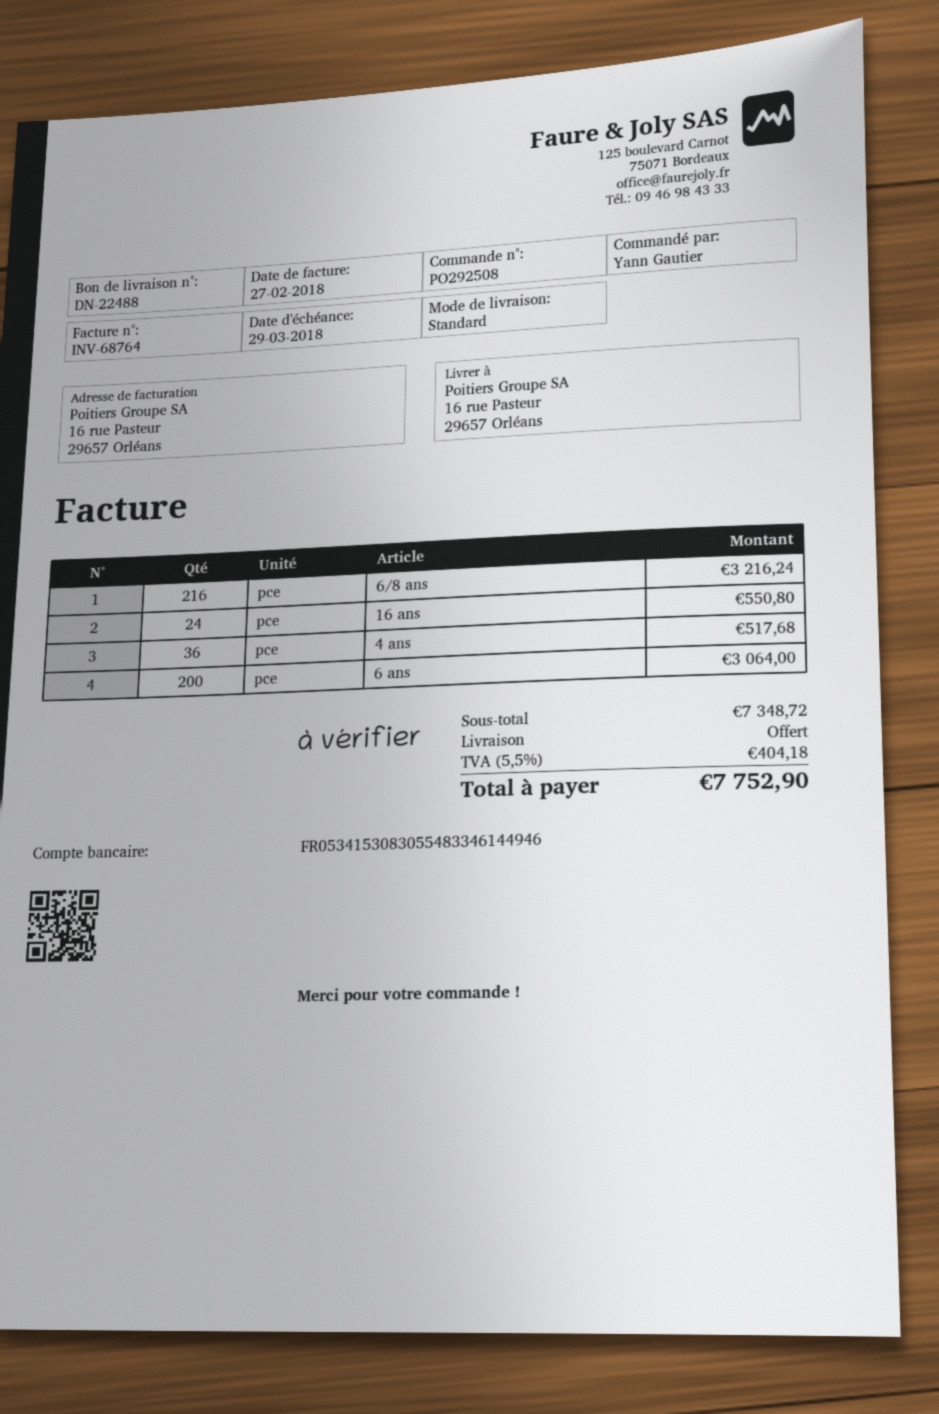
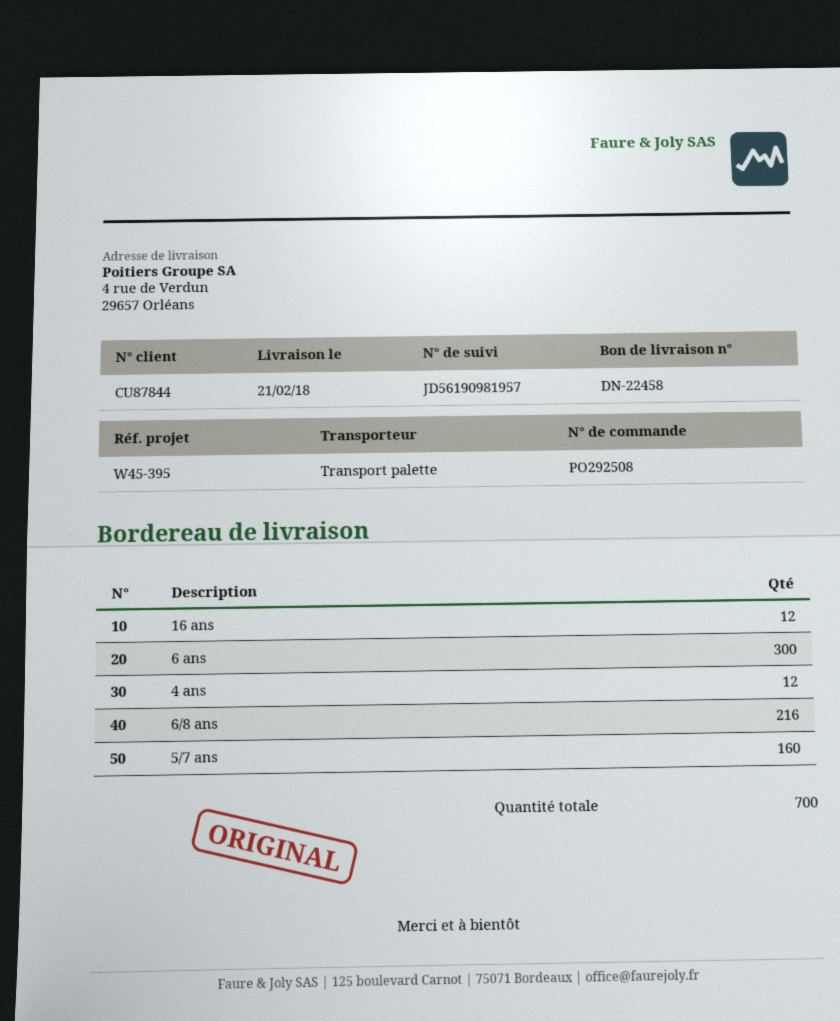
delivery note number: DN-22488 -> DN-22458
shipping method: standard -> pallet freight
ship to: 16 rue Pasteur, 29657 Orléans -> 4 rue de Verdun, 29657 Orléans
16 ans: 24 -> 12
4 ans: 36 -> 12
6 ans: 200 -> 300
5/7 ans: none -> 160

